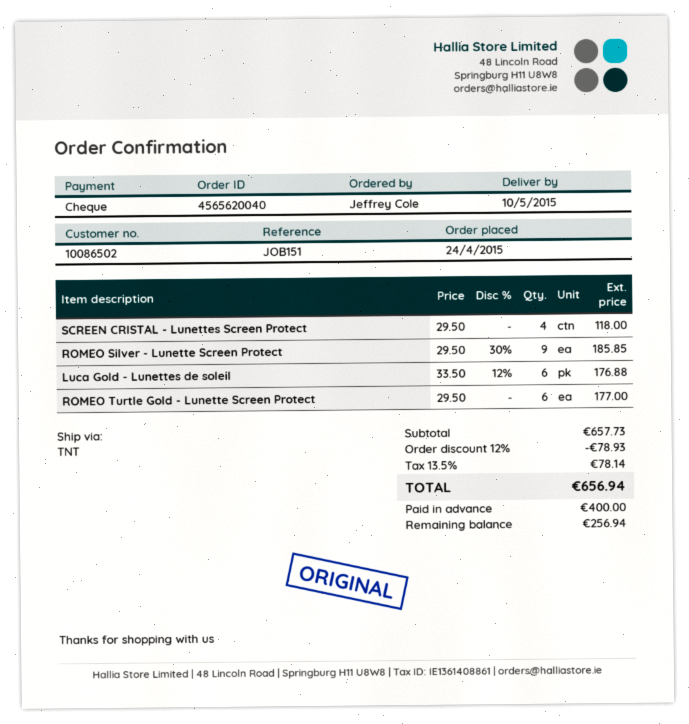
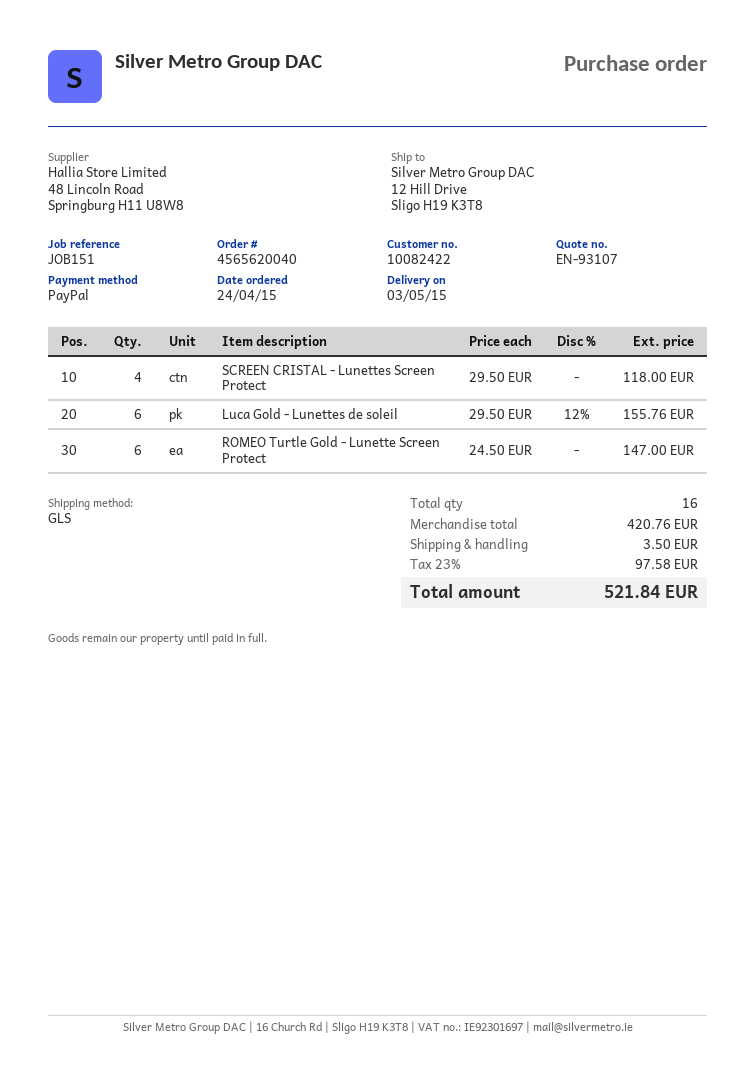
delivery date: 2015-05-10 -> 2015-05-03
customer number: 10086502 -> 10082422
payment method: cheque -> PayPal
shipping method: TNT -> GLS
ROMEO Silver - Lunette Screen Protect: 9 x 29.50 - 30% = 185.85 -> none
Luca Gold - Lunettes de soleil: 6 x 33.50 - 12% = 176.88 -> 6 x 29.50 - 12% = 155.76
ROMEO Turtle Gold - Lunette Screen Protect: 6 x 29.50 = 177.00 -> 6 x 24.50 = 147.00
subtotal: 657.73 -> 420.76
discount: 12% = 78.93 -> none
shipping: none -> 3.50
tax: 13.5% = 78.14 -> 23% = 97.58
total: 656.94 -> 521.84

